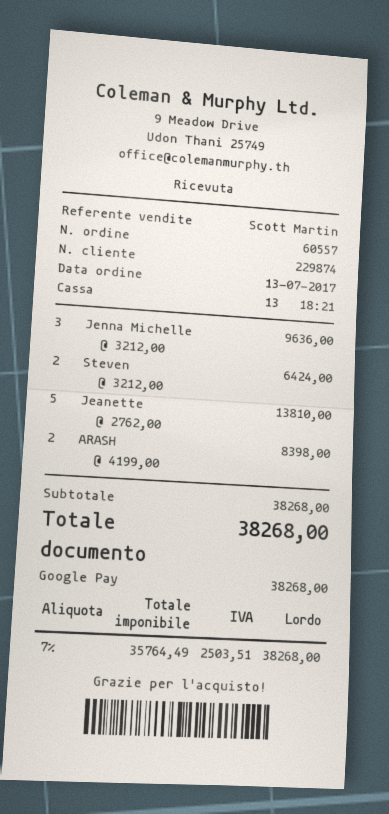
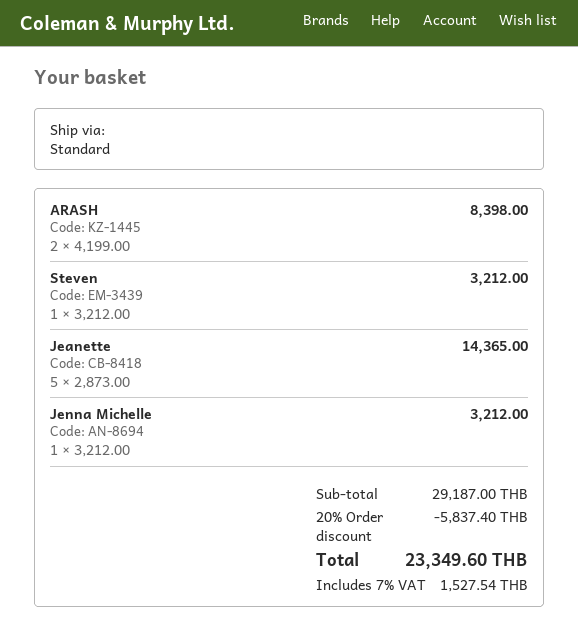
Jenna Michelle: 3 x 3212.00 = 9636.00 -> 1 x 3212.00 = 3212.00
Steven: 2 x 3212.00 = 6424.00 -> 1 x 3212.00 = 3212.00
Jeanette: 5 x 2762.00 = 13810.00 -> 5 x 2873.00 = 14365.00
subtotal: 38268.00 -> 29187.00
discount: none -> 20% = 5837.40
tax: 7% = 2503.51 -> 7% = 1527.54
total: 38268.00 -> 23349.60

